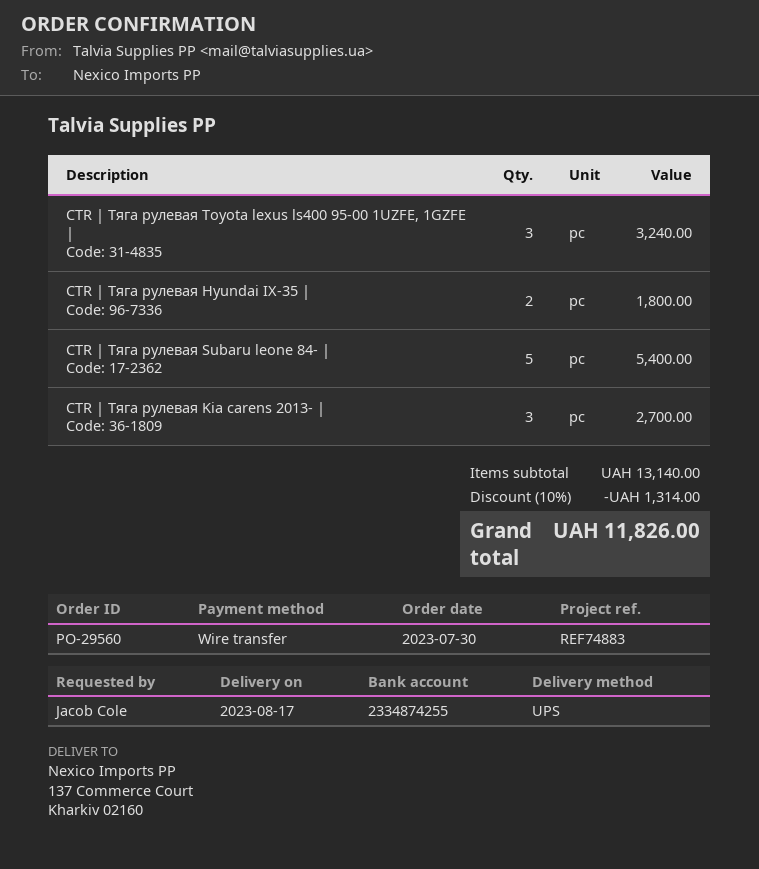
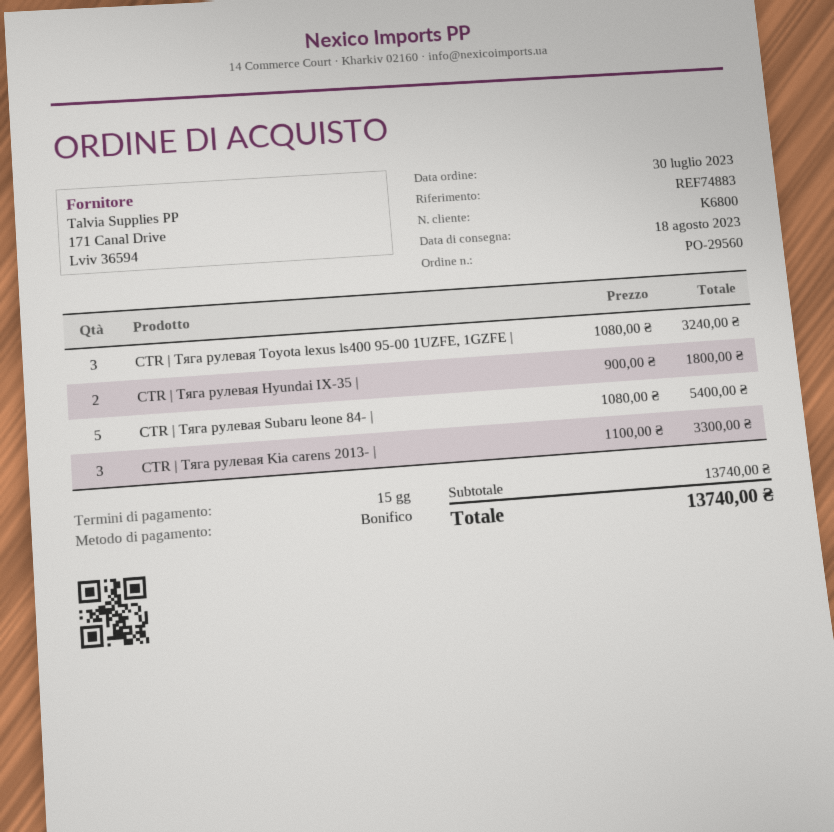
delivery date: 2023-08-17 -> 2023-08-18
CTR | Тяга рулевая Kia carens 2013- |: 3 for 2700.00 -> 3 for 3300.00
subtotal: 13140.00 -> 13740.00
discount: 10% = 1314.00 -> none
total: 11826.00 -> 13740.00

